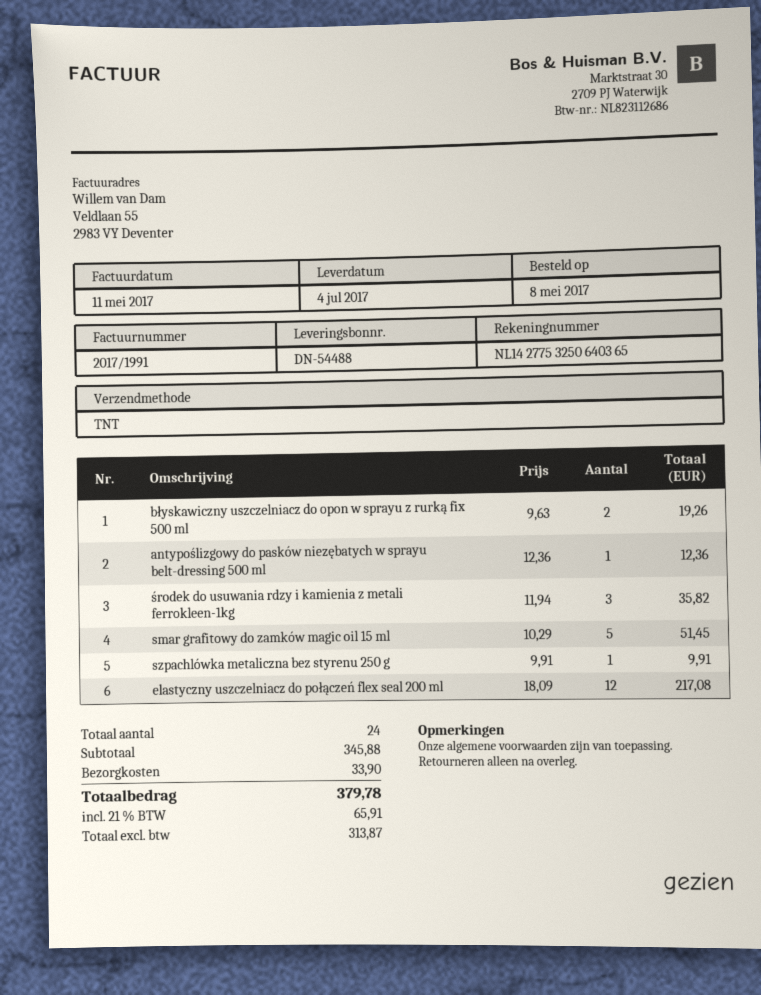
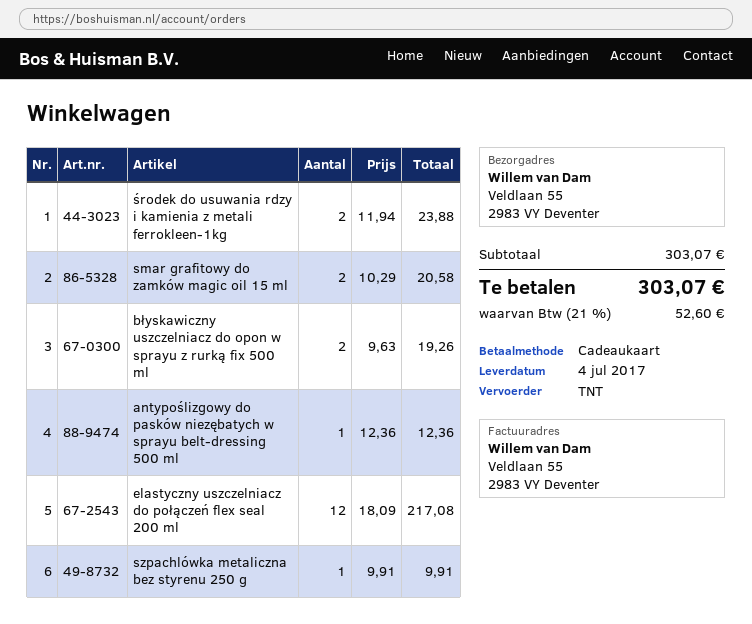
środek do usuwania rdzy i kamienia z metali ferrokleen-1kg: 3 x 11.94 = 35.82 -> 2 x 11.94 = 23.88
smar grafitowy do zamków magic oil 15 ml: 5 x 10.29 = 51.45 -> 2 x 10.29 = 20.58
subtotal: 345.88 -> 303.07
shipping: 33.90 -> none
tax: 21% = 65.91 -> 21% = 52.60
total: 379.78 -> 303.07

